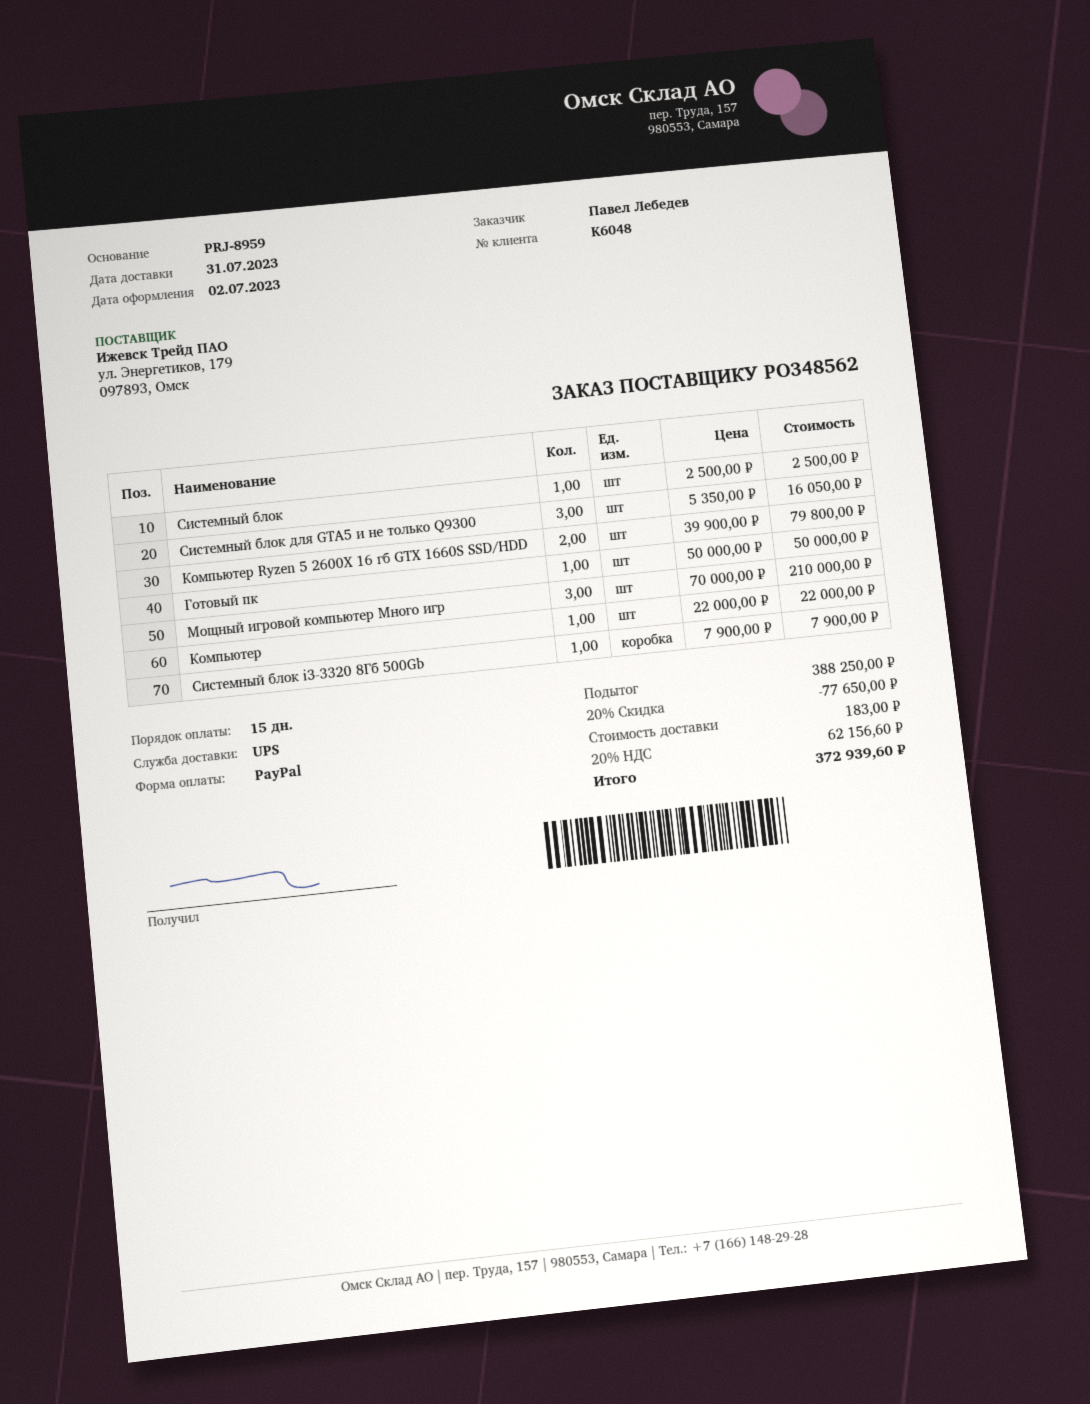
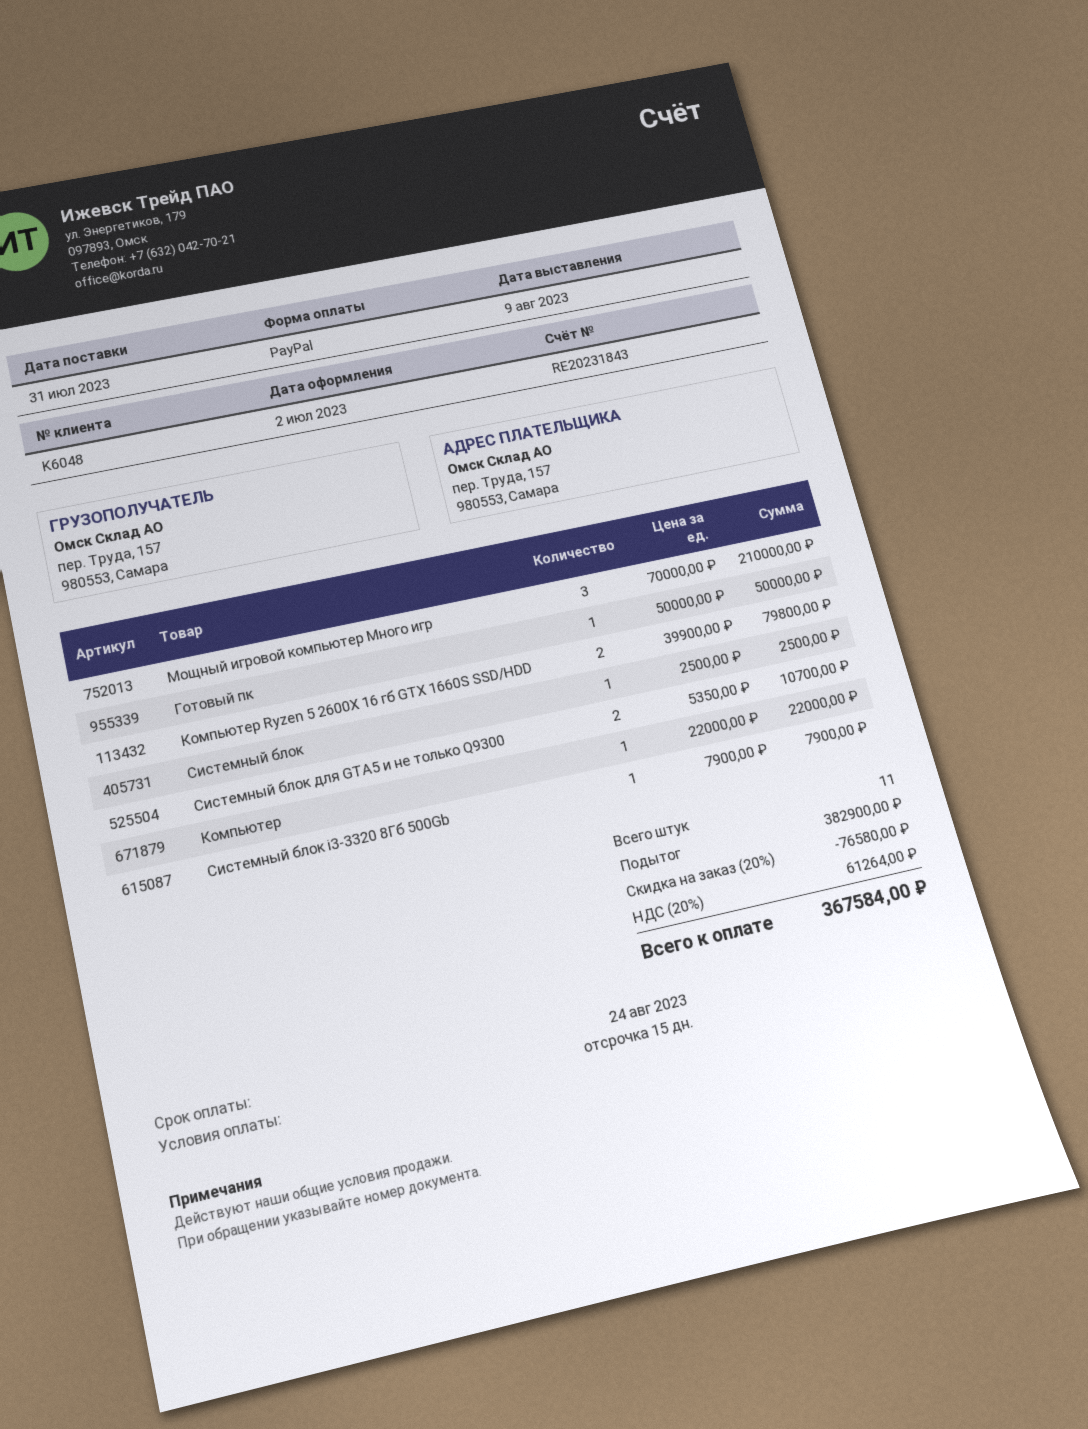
Системный блок для GTA5 и не только Q9300: 3 x 5350.00 = 16050.00 -> 2 x 5350.00 = 10700.00
subtotal: 388250.00 -> 382900.00
discount: 20% = 77650.00 -> 20% = 76580.00
shipping: 183.00 -> none
tax: 20% = 62156.60 -> 20% = 61264.00
total: 372939.60 -> 367584.00

